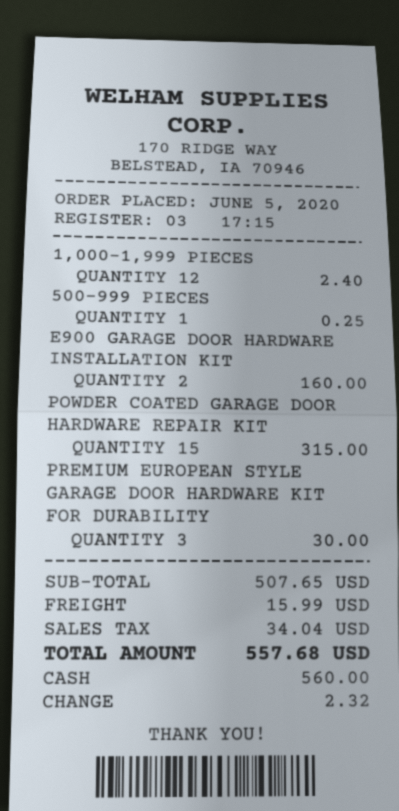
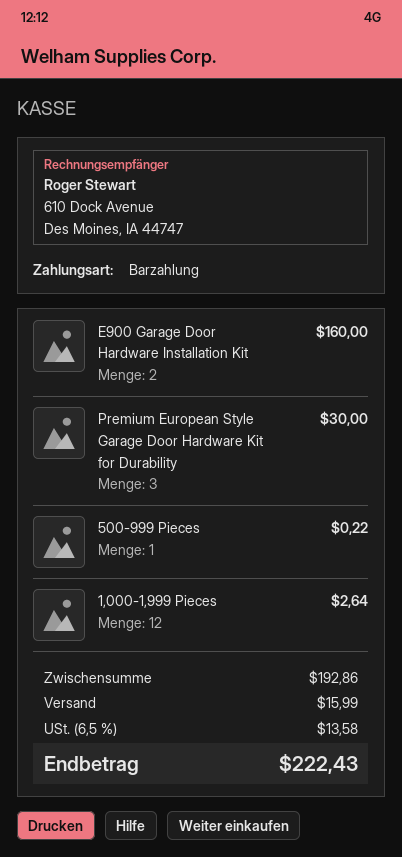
1,000-1,999 PIECES: 12 for 2.40 -> 12 for 2.64
500-999 PIECES: 1 for 0.25 -> 1 for 0.22
POWDER COATED GARAGE DOOR HARDWARE REPAIR KIT: 15 for 315.00 -> none
subtotal: 507.65 -> 192.86
tax: 34.04 -> 13.58
total: 557.68 -> 222.43

